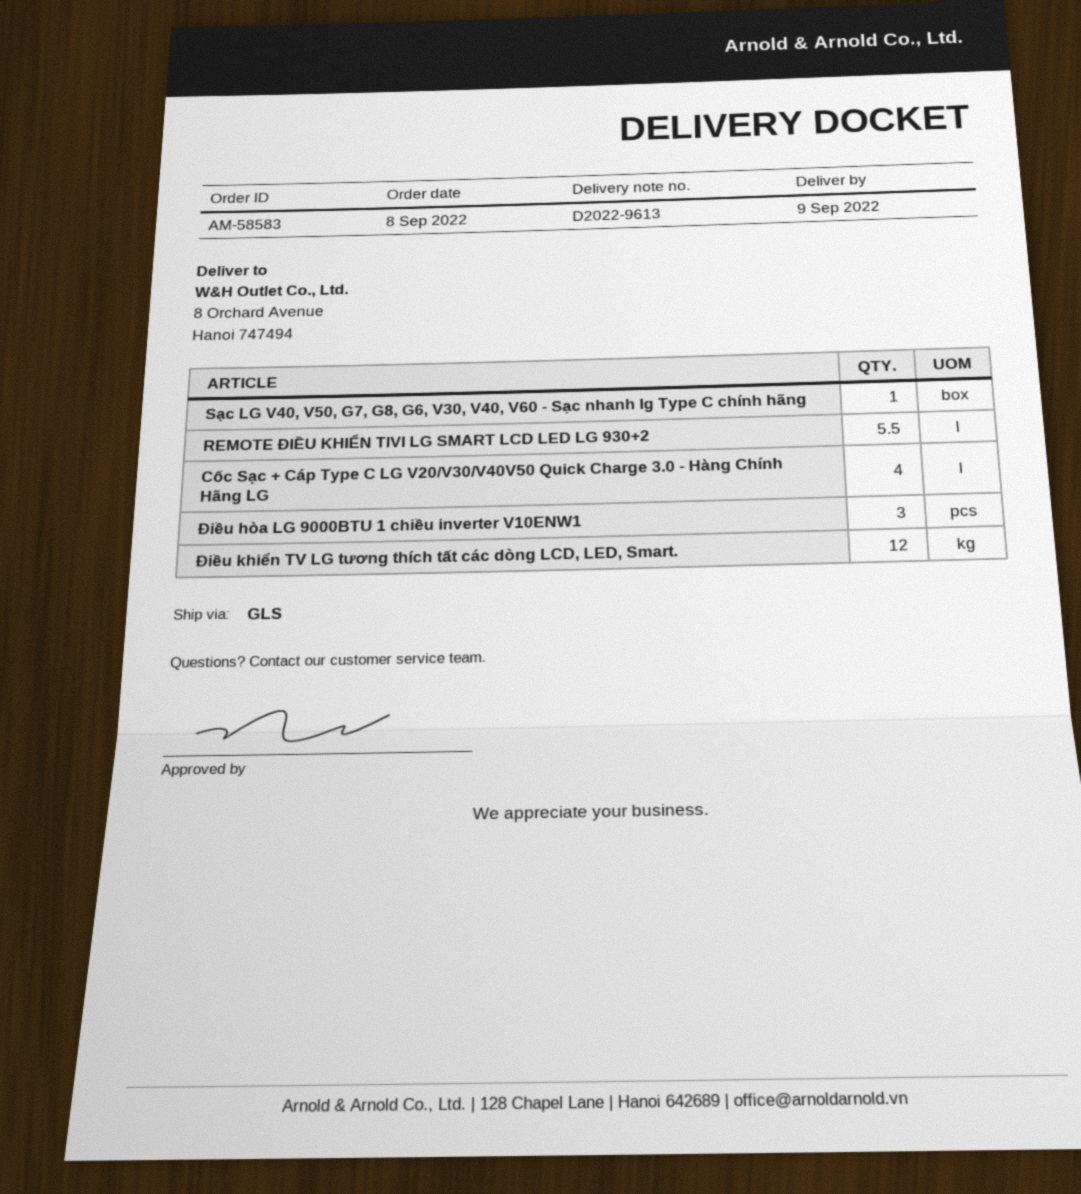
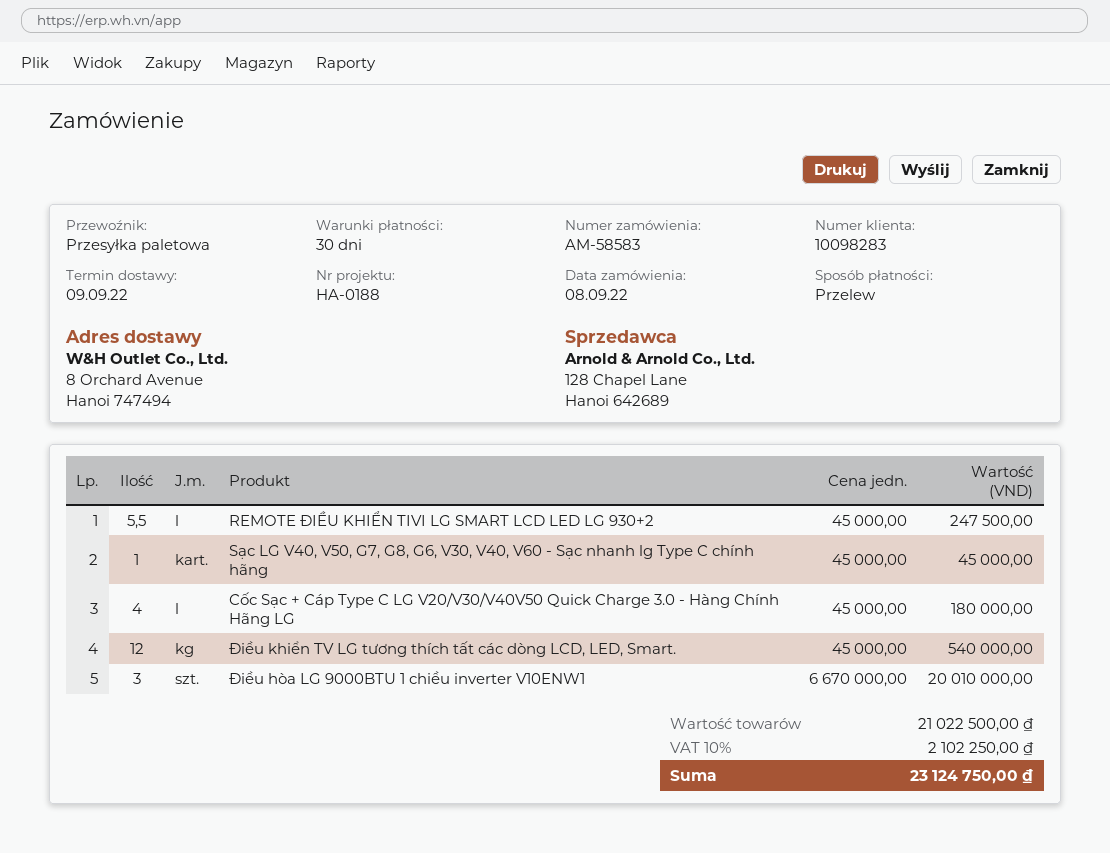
shipping method: GLS -> pallet freight

